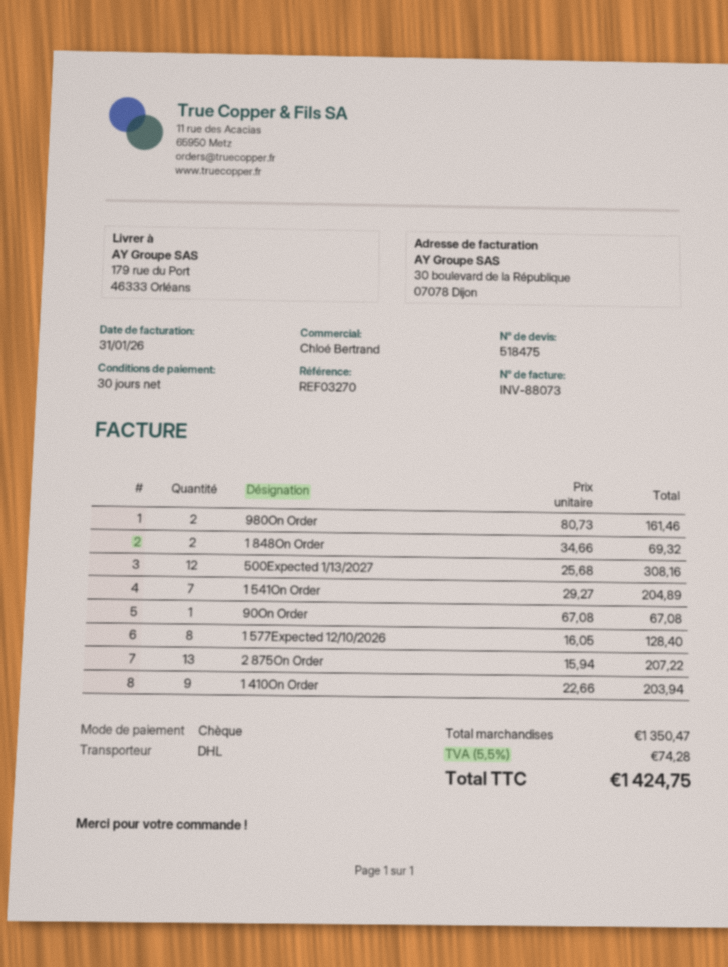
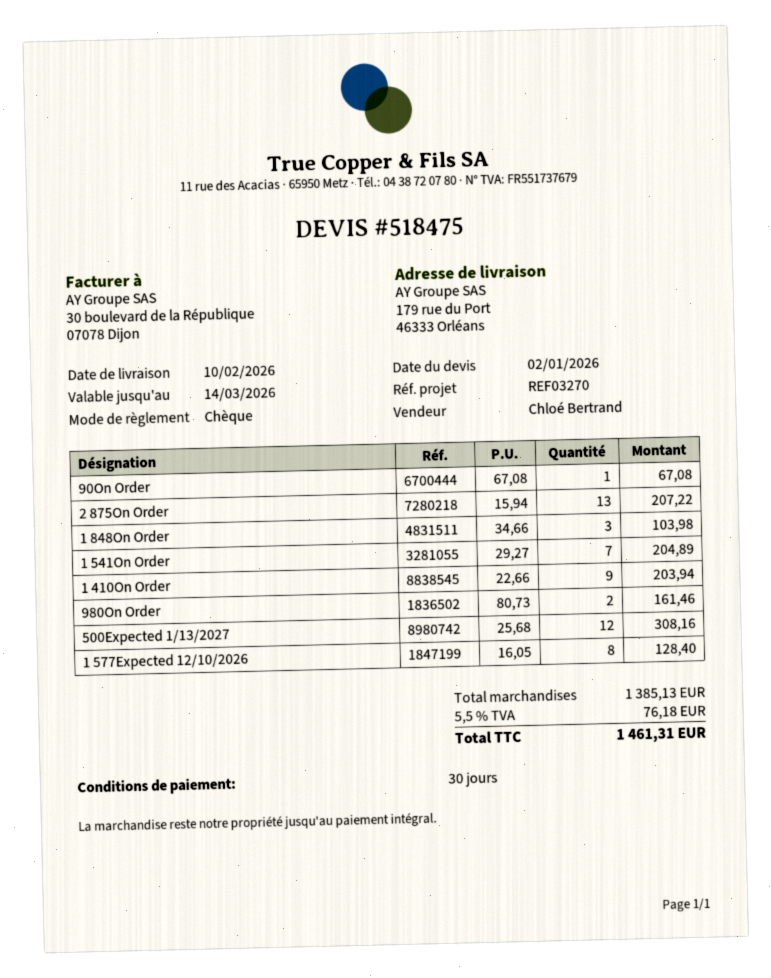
1 848On Order: 2 x 34.66 = 69.32 -> 3 x 34.66 = 103.98
subtotal: 1350.47 -> 1385.13
tax: 5.5% = 74.28 -> 5.5% = 76.18
total: 1424.75 -> 1461.31

